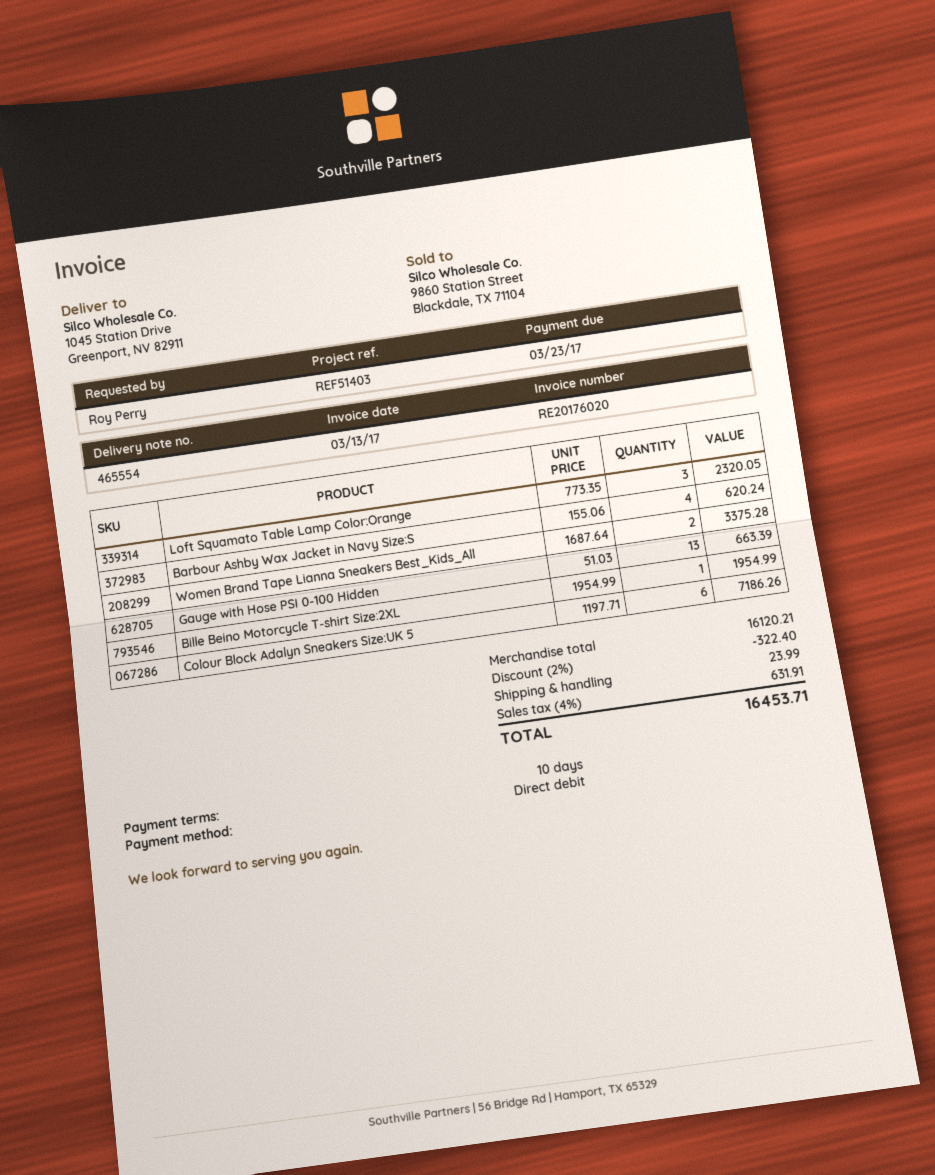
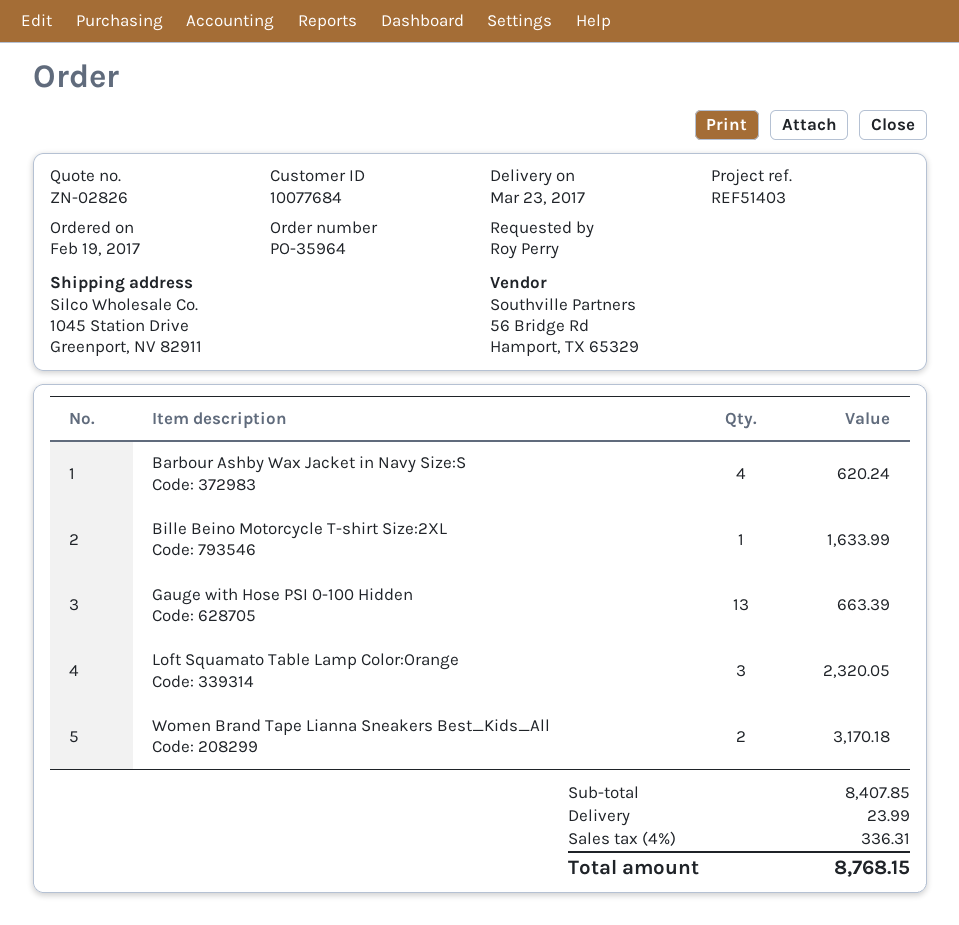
Women Brand Tape Lianna Sneakers Best_Kids_All: 2 for 3375.28 -> 2 for 3170.18
Bille Beino Motorcycle T-shirt Size:2XL: 1 for 1954.99 -> 1 for 1633.99
Colour Block Adalyn Sneakers Size:UK 5: 6 for 7186.26 -> none
subtotal: 16120.21 -> 8407.85
discount: 2% = 322.40 -> none
tax: 4% = 631.91 -> 4% = 336.31
total: 16453.71 -> 8768.15

